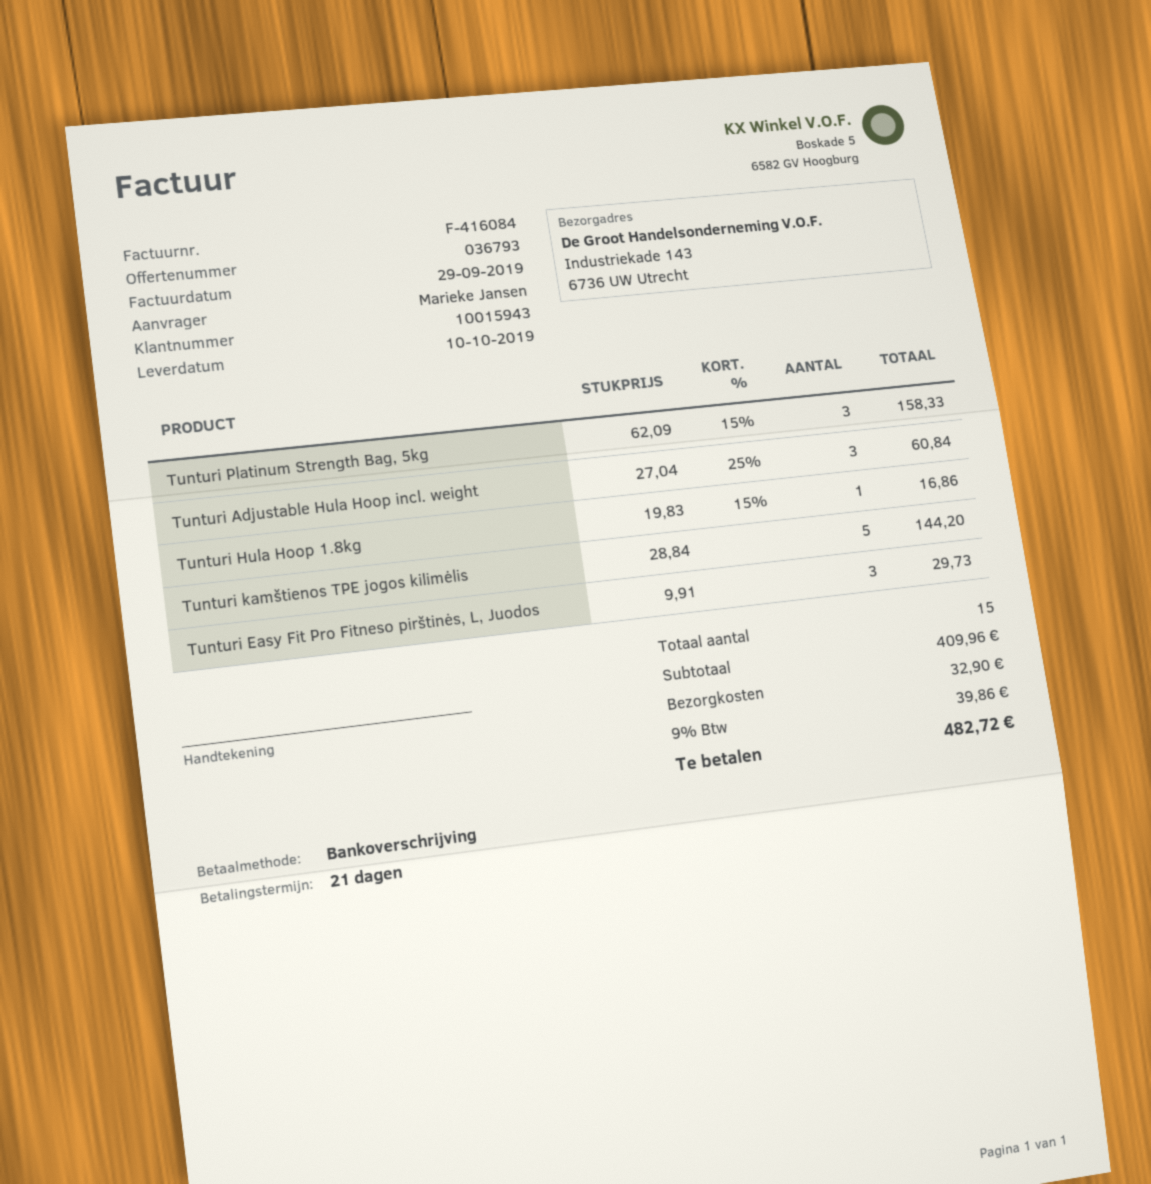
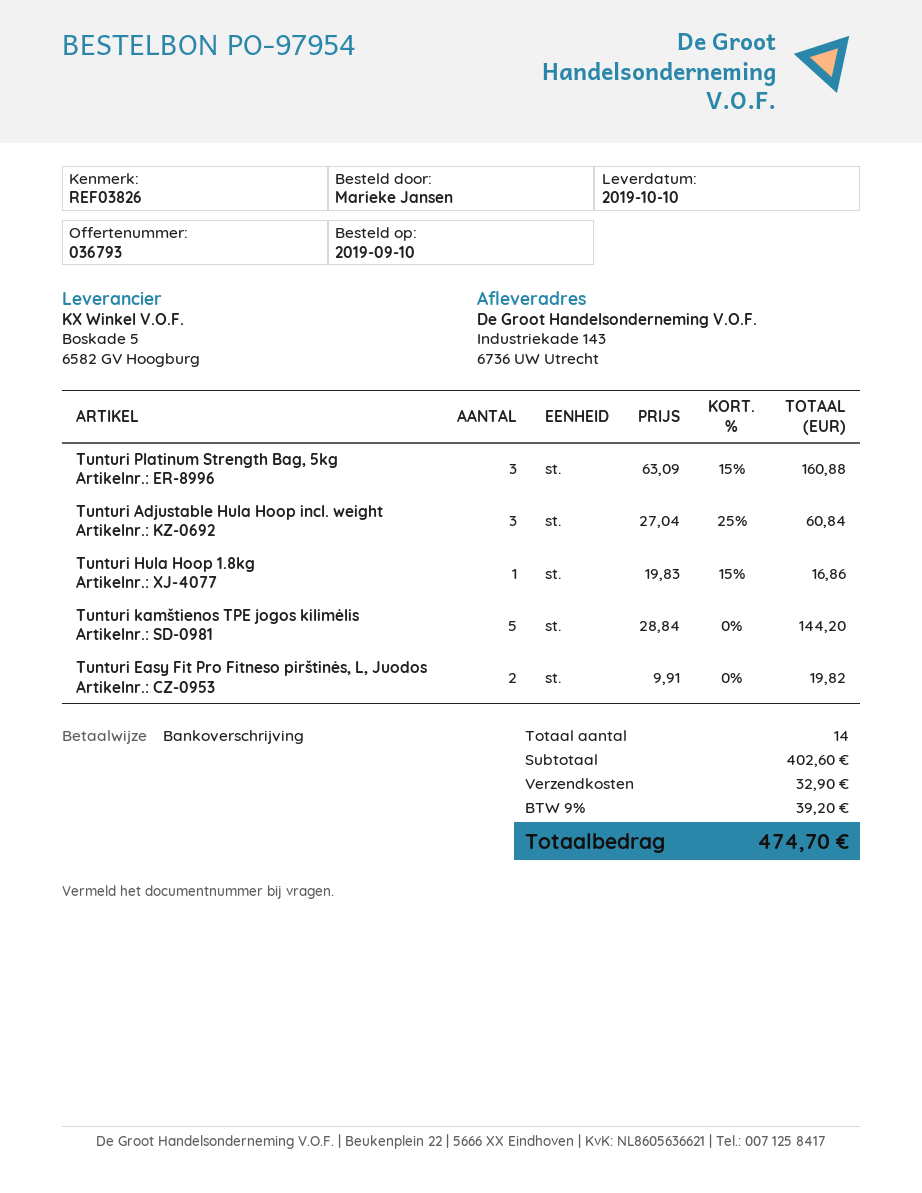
Tunturi Platinum Strength Bag, 5kg: 3 x 62.09 - 15% = 158.33 -> 3 x 63.09 - 15% = 160.88
Tunturi Easy Fit Pro Fitneso pirštinės, L, Juodos: 3 x 9.91 = 29.73 -> 2 x 9.91 = 19.82
total quantity: 15 -> 14
subtotal: 409.96 -> 402.60
tax: 9% = 39.86 -> 9% = 39.20
total: 482.72 -> 474.70

